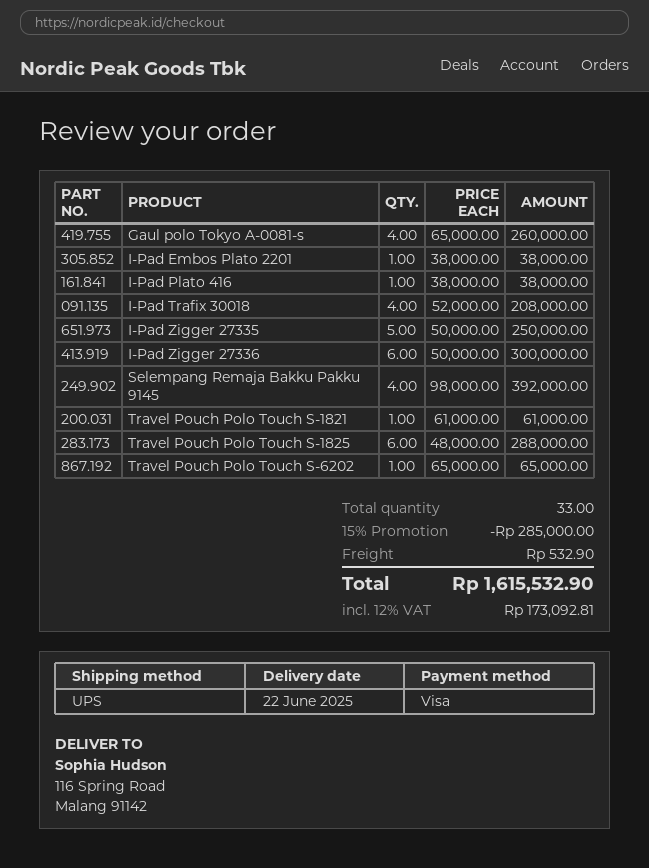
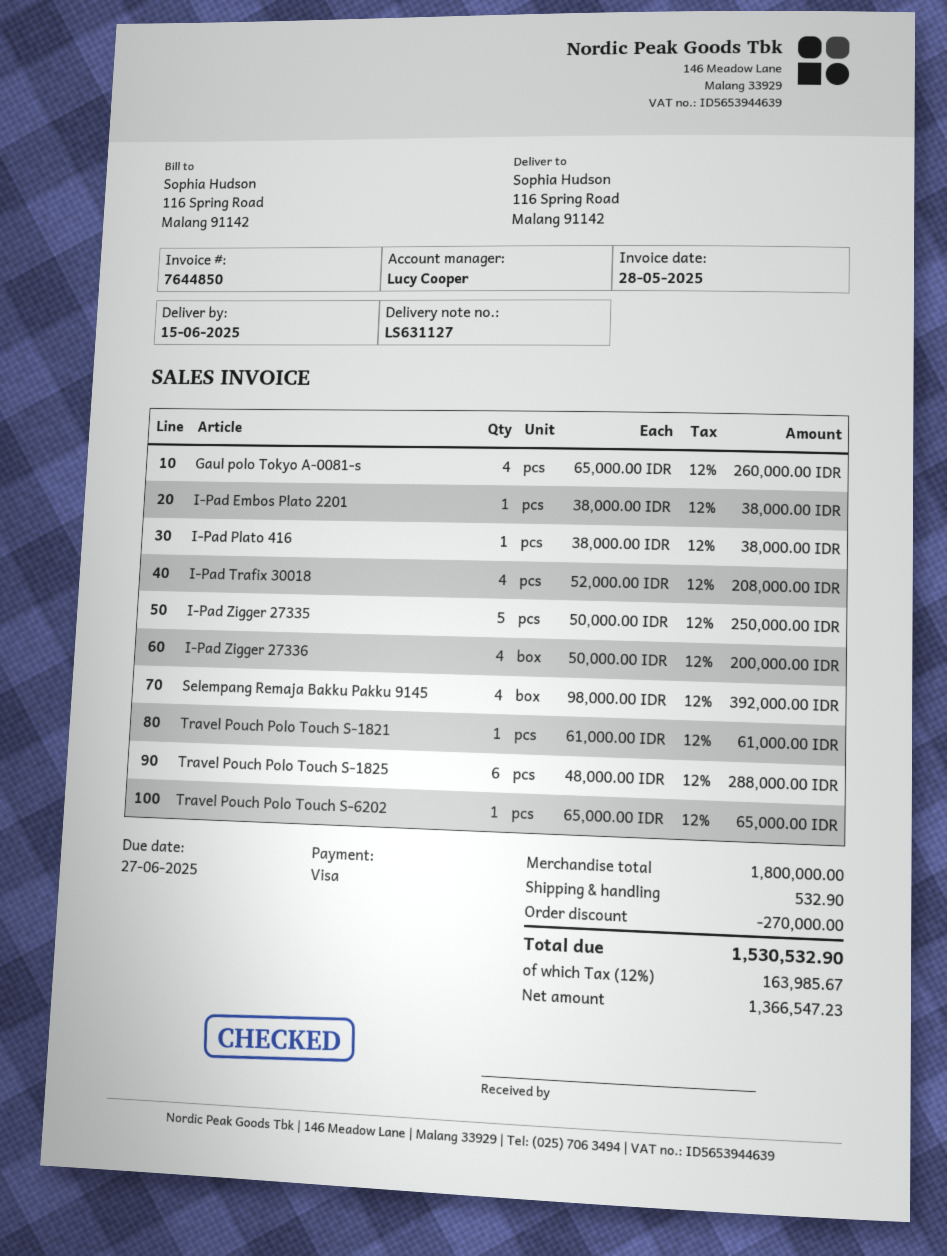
delivery date: 2025-06-22 -> 2025-06-15
I-Pad Zigger 27336: 6 x 50000.00 = 300000.00 -> 4 x 50000.00 = 200000.00
discount: 285000.00 -> 270000.00
tax: 12% = 173092.81 -> 12% = 163985.67
total: 1615532.90 -> 1530532.90

